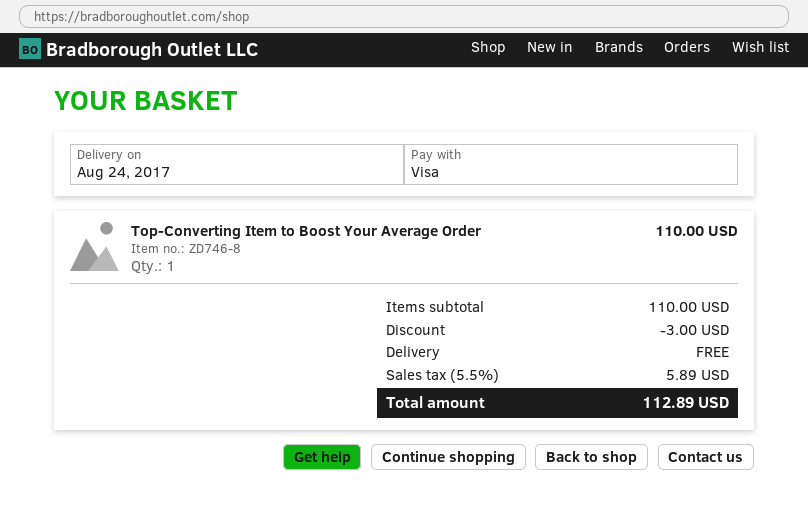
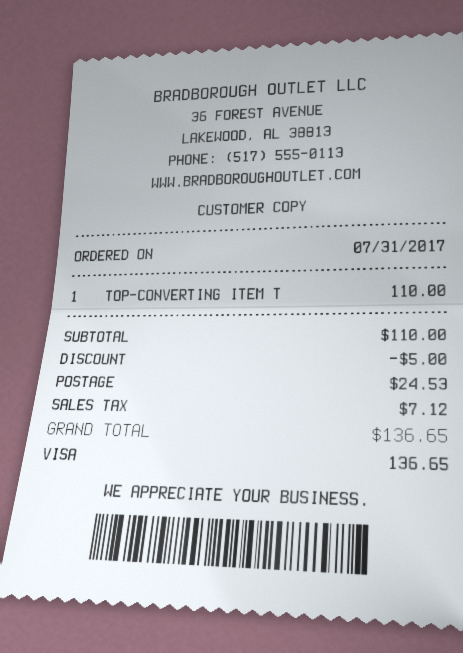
discount: 3.00 -> 5.00
shipping: 0.00 -> 24.53
tax: 5.89 -> 7.12
total: 112.89 -> 136.65

